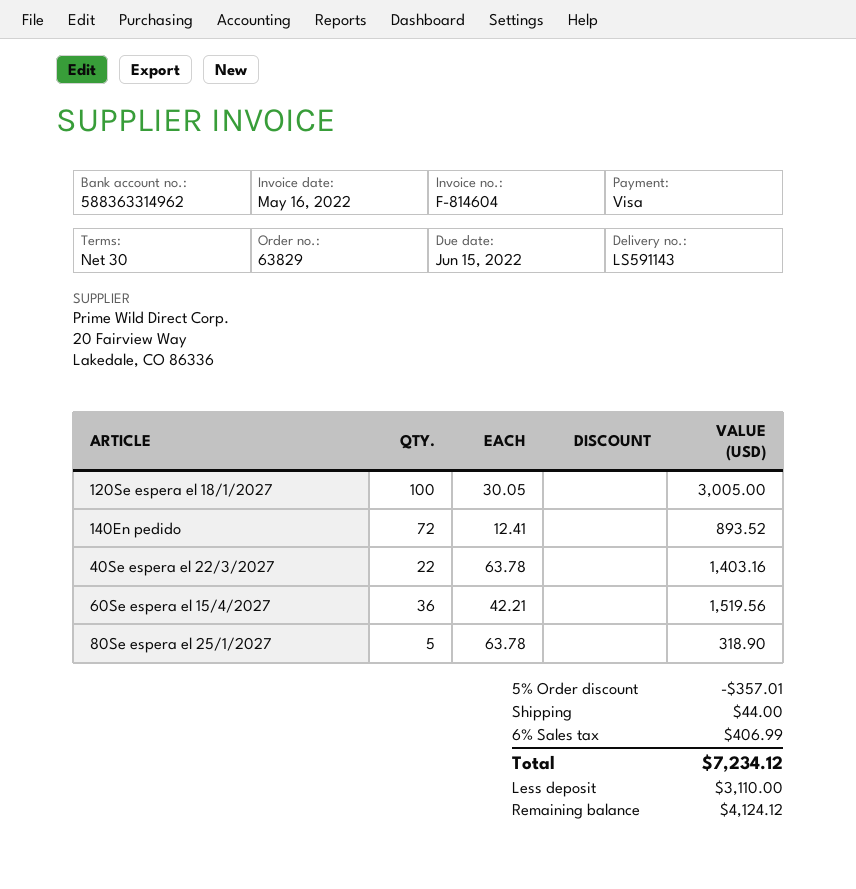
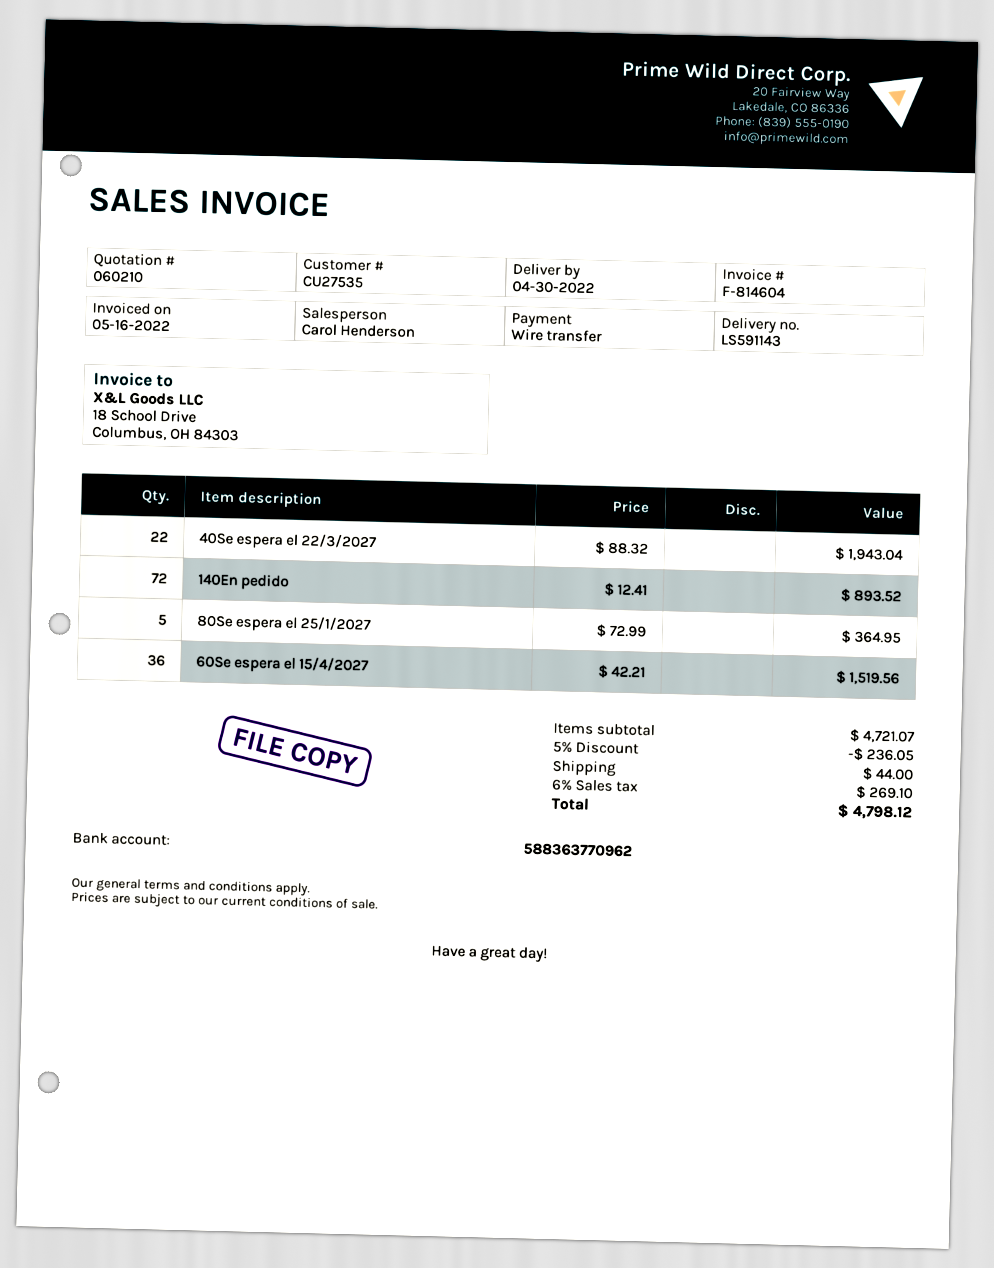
payment method: Visa -> bank transfer
bank account: 588363314962 -> 588363770962
120Se espera el 18/1/2027: 100 x 30.05 = 3005.00 -> none
40Se espera el 22/3/2027: 22 x 63.78 = 1403.16 -> 22 x 88.32 = 1943.04
80Se espera el 25/1/2027: 5 x 63.78 = 318.90 -> 5 x 72.99 = 364.95
discount: 5% = 357.01 -> 5% = 236.05
tax: 6% = 406.99 -> 6% = 269.10
total: 7234.12 -> 4798.12

